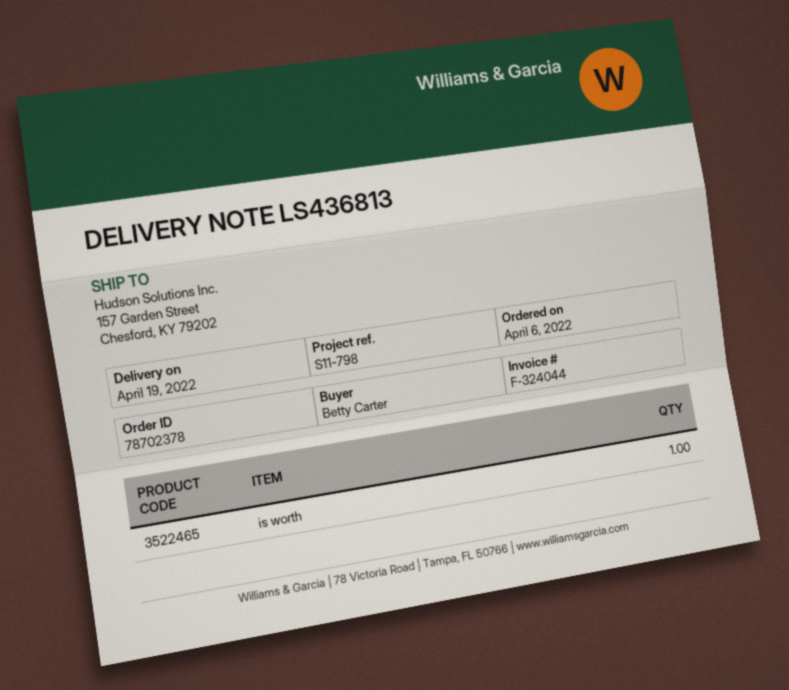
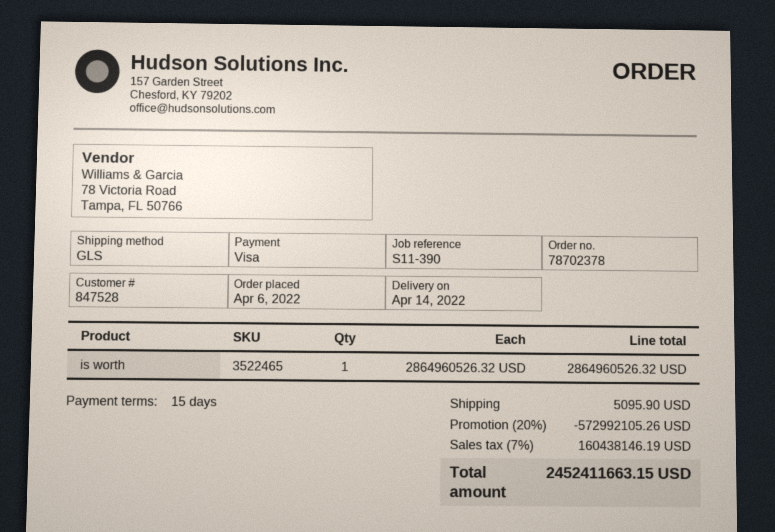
delivery date: 2022-04-19 -> 2022-04-14
reference: S11-798 -> S11-390

